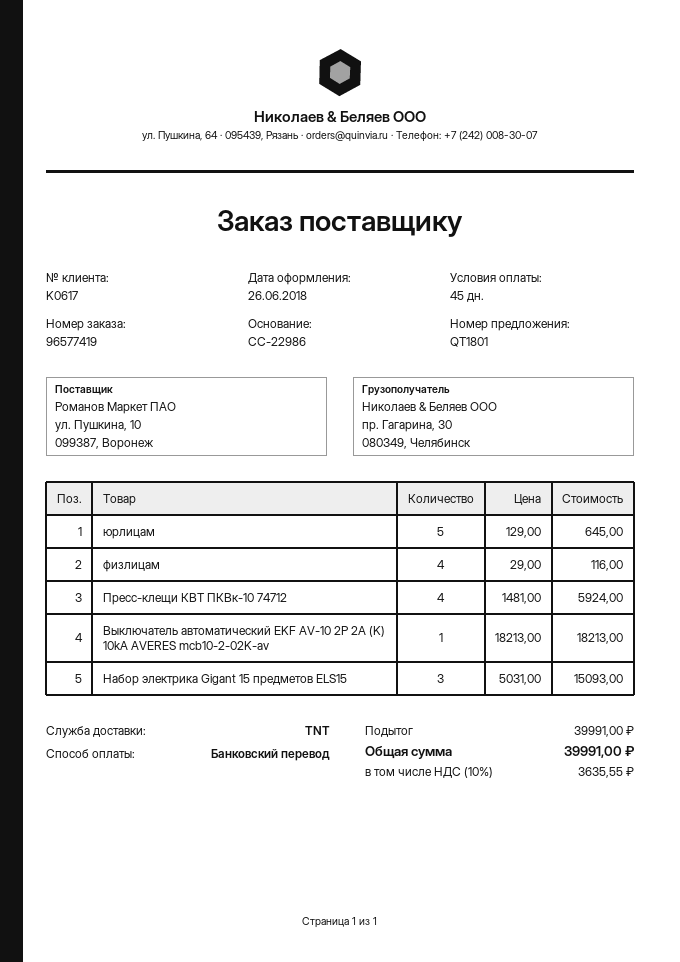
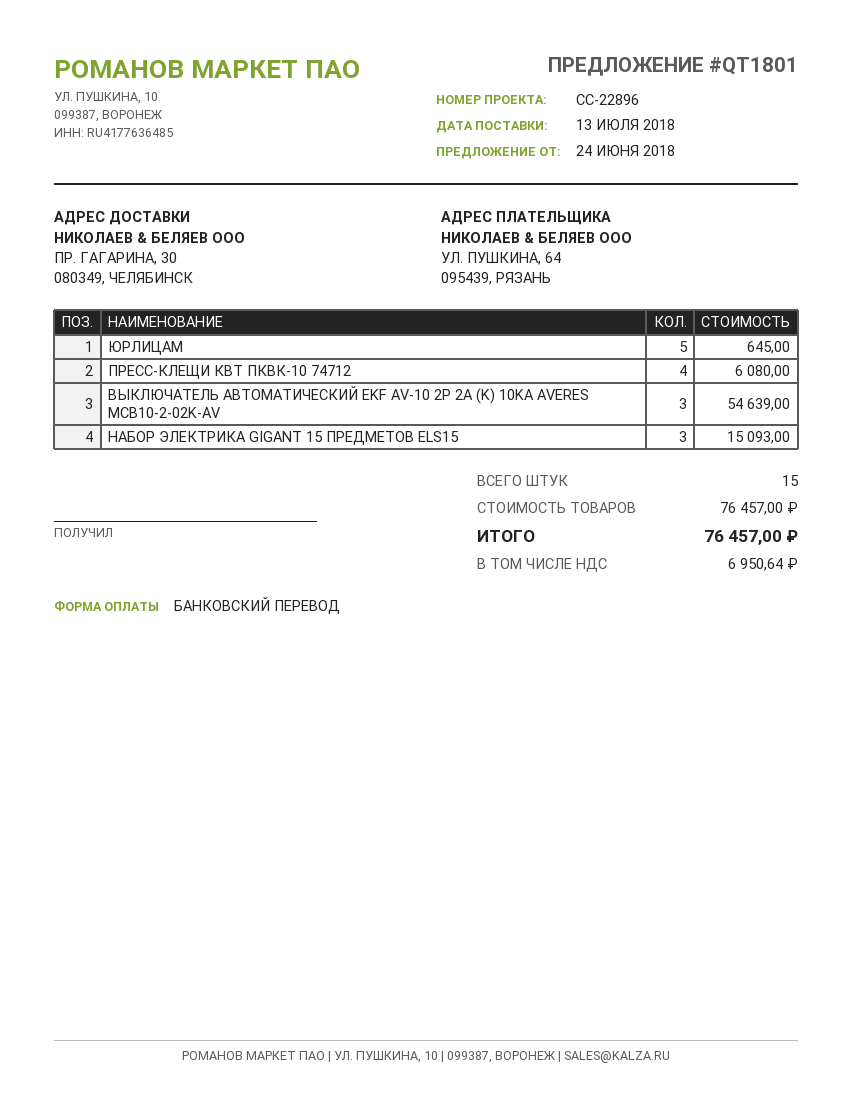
reference: CC-22986 -> CC-22896
физлицам: 4 for 116.00 -> none
Пресс-клещи КВТ ПКВк-10 74712: 4 for 5924.00 -> 4 for 6080.00
Выключатель автоматический EKF AV-10 2P 2A (K) 10kA AVERES mcb10-2-02K-av: 1 for 18213.00 -> 3 for 54639.00
subtotal: 39991.00 -> 76457.00
tax: 3635.55 -> 6950.64
total: 39991.00 -> 76457.00

